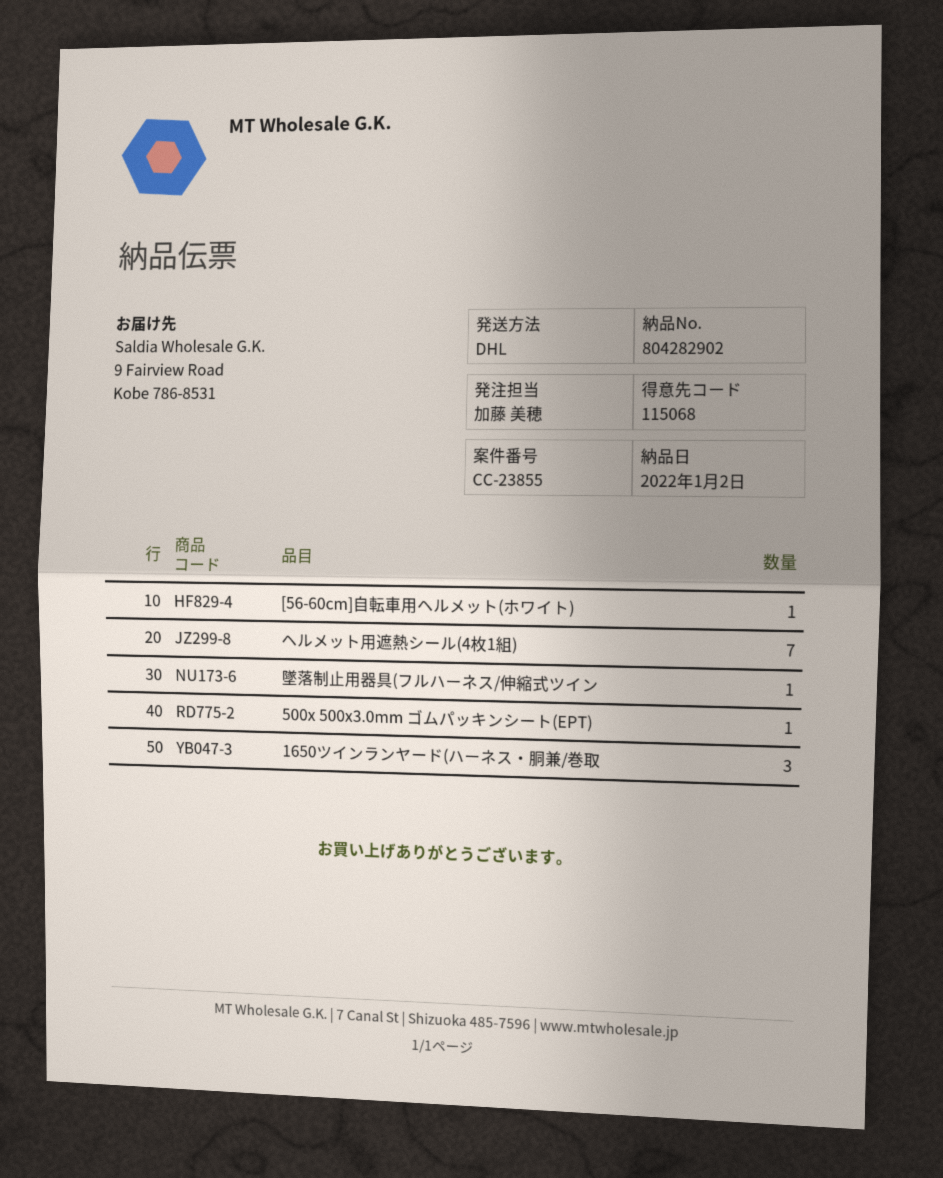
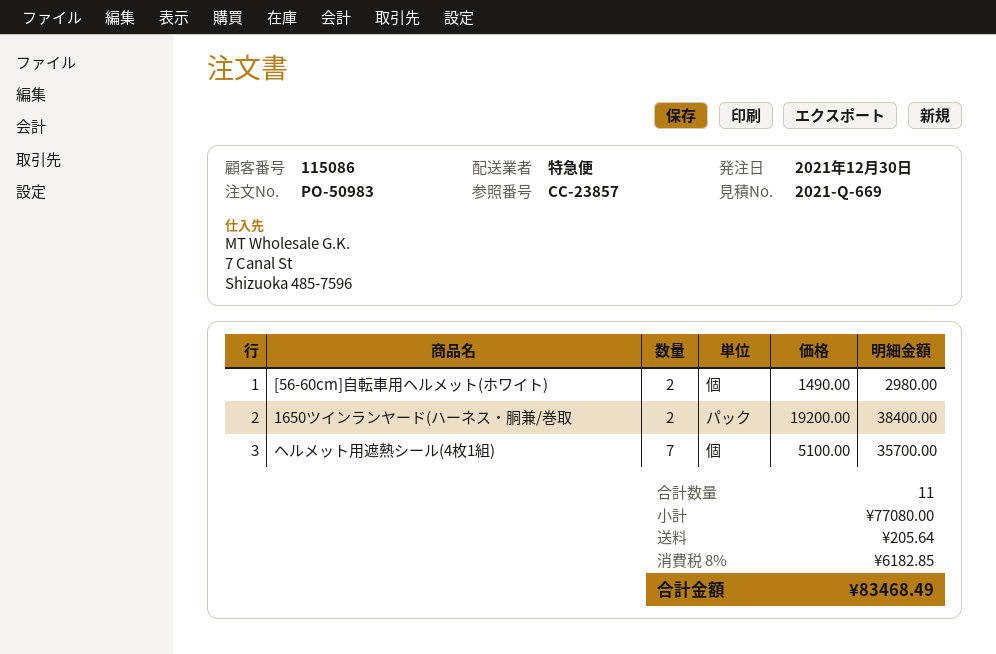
customer number: 115068 -> 115086
reference: CC-23855 -> CC-23857
shipping method: DHL -> express
[56-60cm]自転車用ヘルメット(ホワイト): 1 -> 2
墜落制止用器具(フルハーネス/伸縮式ツイン: 1 -> none
500x 500x3.0mm ゴムパッキンシート(EPT): 1 -> none
1650ツインランヤード(ハーネス・胴兼/巻取: 3 -> 2

